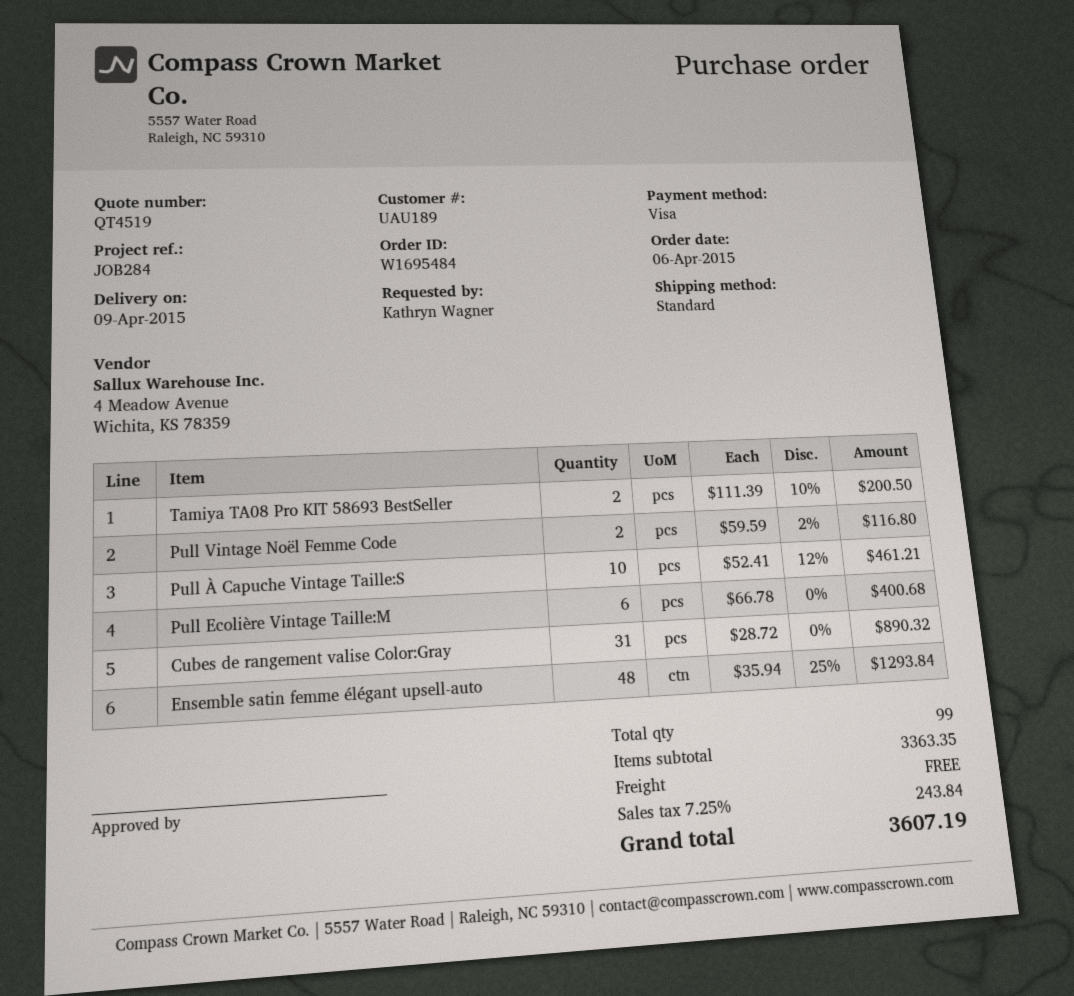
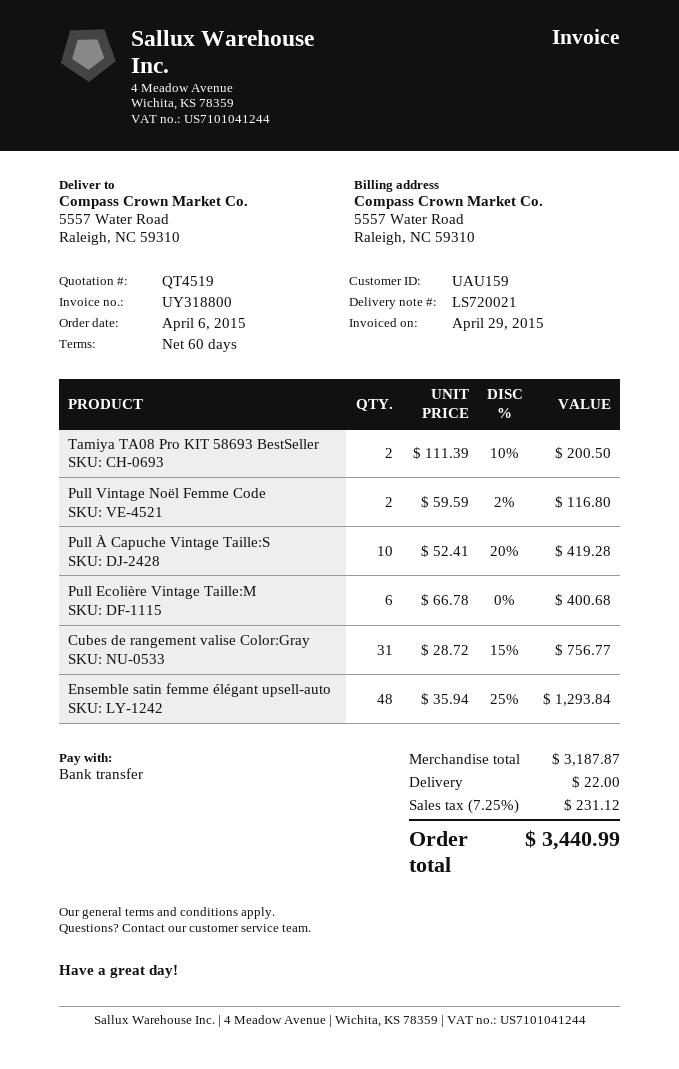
customer number: UAU189 -> UAU159
payment method: Visa -> bank transfer
Pull À Capuche Vintage Taille:S: 10 x 52.41 - 12% = 461.21 -> 10 x 52.41 - 20% = 419.28
Cubes de rangement valise Color:Gray: 31 x 28.72 = 890.32 -> 31 x 28.72 - 15% = 756.77
subtotal: 3363.35 -> 3187.87
shipping: 0.00 -> 22.00
tax: 7.25% = 243.84 -> 7.25% = 231.12
total: 3607.19 -> 3440.99

